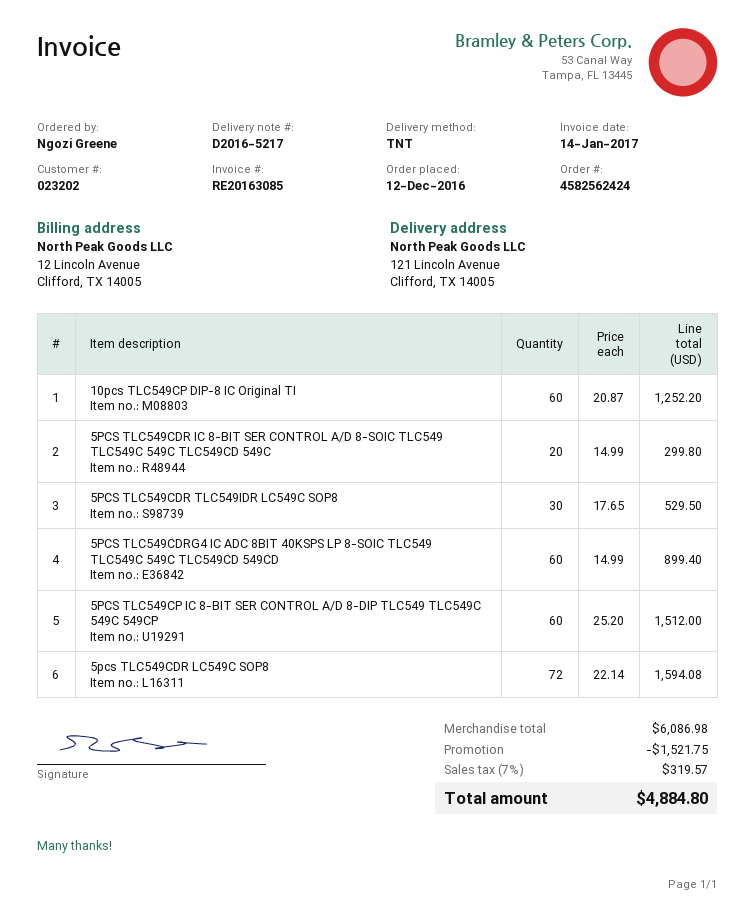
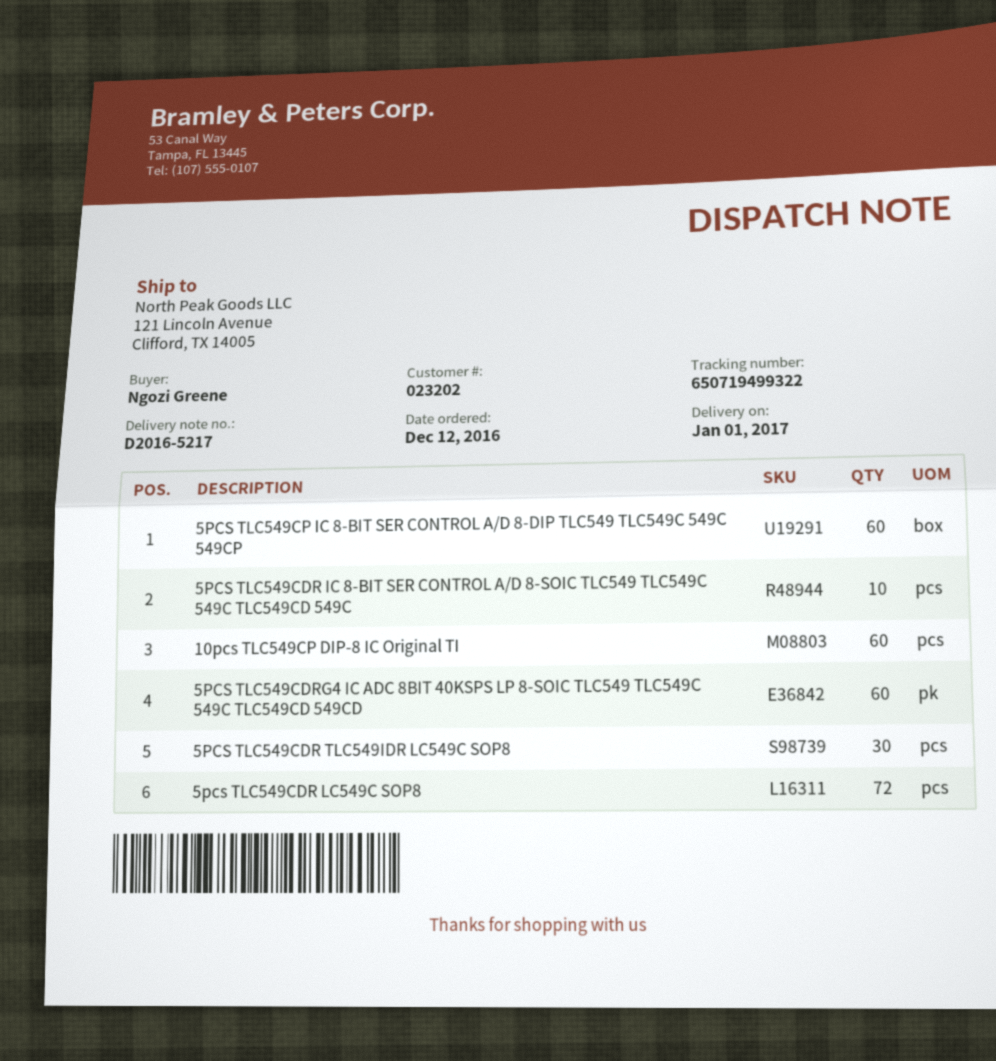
5PCS TLC549CDR IC 8-BIT SER CONTROL A/D 8-SOIC TLC549 TLC549C 549C TLC549CD 549C: 20 -> 10

